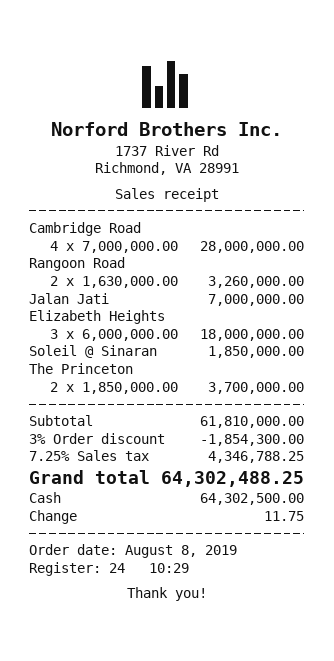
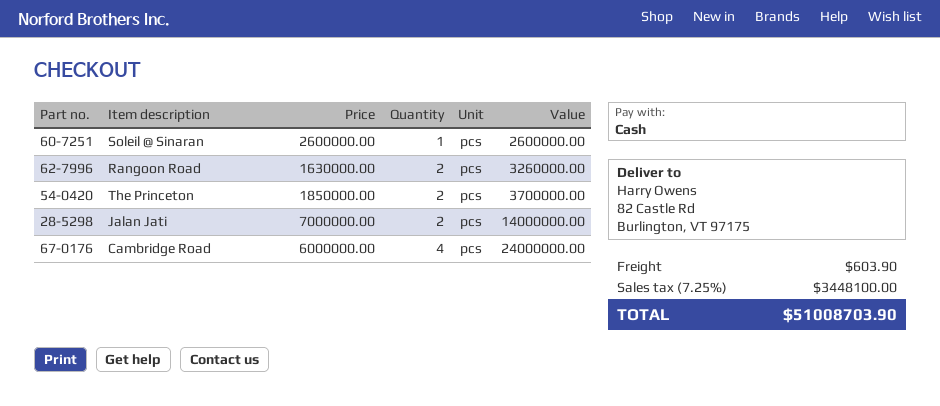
Cambridge Road: 4 x 7000000.00 = 28000000.00 -> 4 x 6000000.00 = 24000000.00
Jalan Jati: 1 x 7000000.00 = 7000000.00 -> 2 x 7000000.00 = 14000000.00
Elizabeth Heights: 3 x 6000000.00 = 18000000.00 -> none
Soleil @ Sinaran: 1 x 1850000.00 = 1850000.00 -> 1 x 2600000.00 = 2600000.00
discount: 3% = 1854300.00 -> none
shipping: none -> 603.90
tax: 7.25% = 4346788.25 -> 7.25% = 3448100.00
total: 64302488.25 -> 51008703.90

